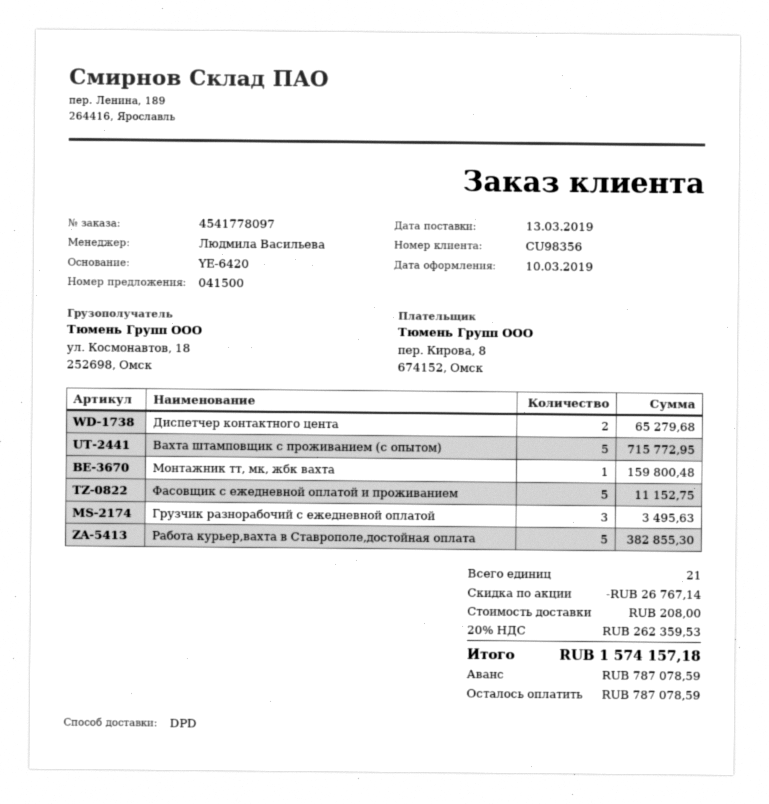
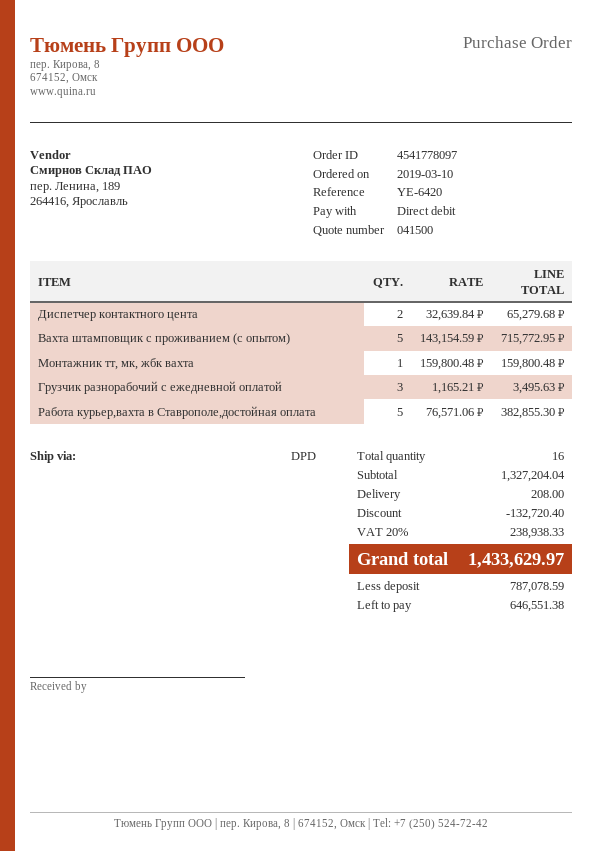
Фасовщик с ежедневной оплатой и проживанием: 5 for 11152.75 -> none
total quantity: 21 -> 16
discount: 26767.14 -> 132720.40
tax: 20% = 262359.53 -> 20% = 238938.33
total: 1574157.18 -> 1433629.97
balance: 787078.59 -> 646551.38

